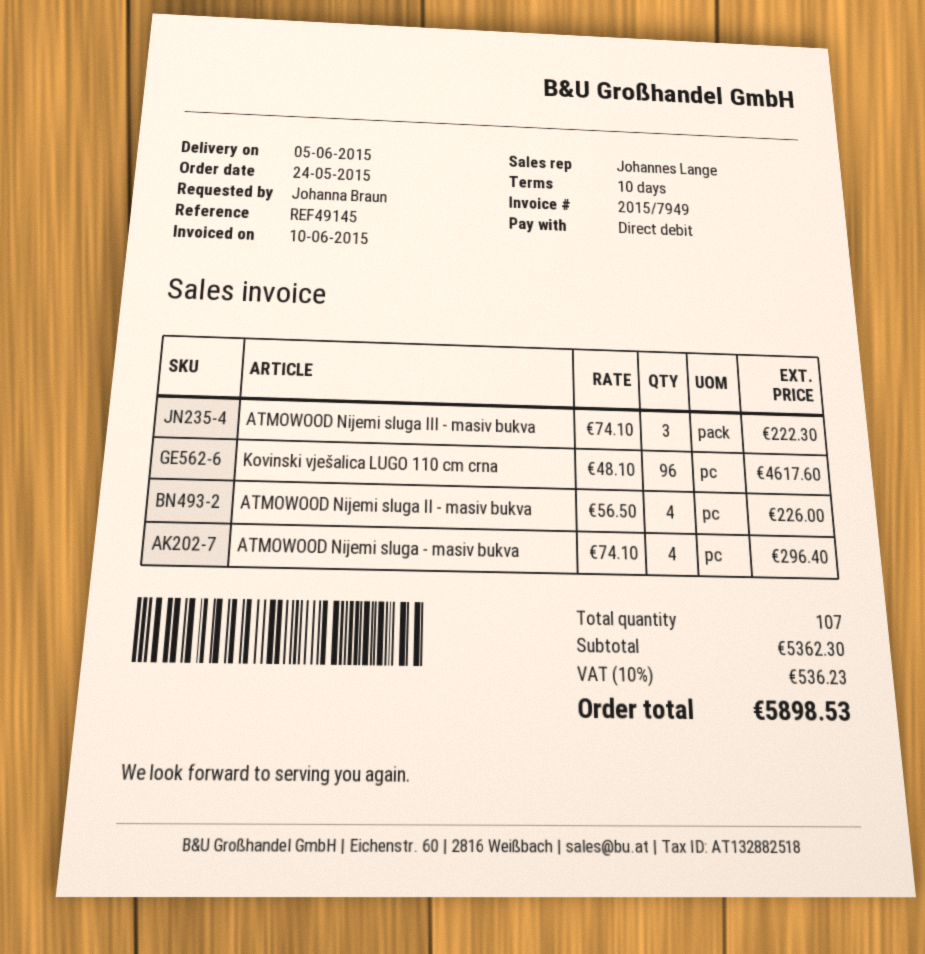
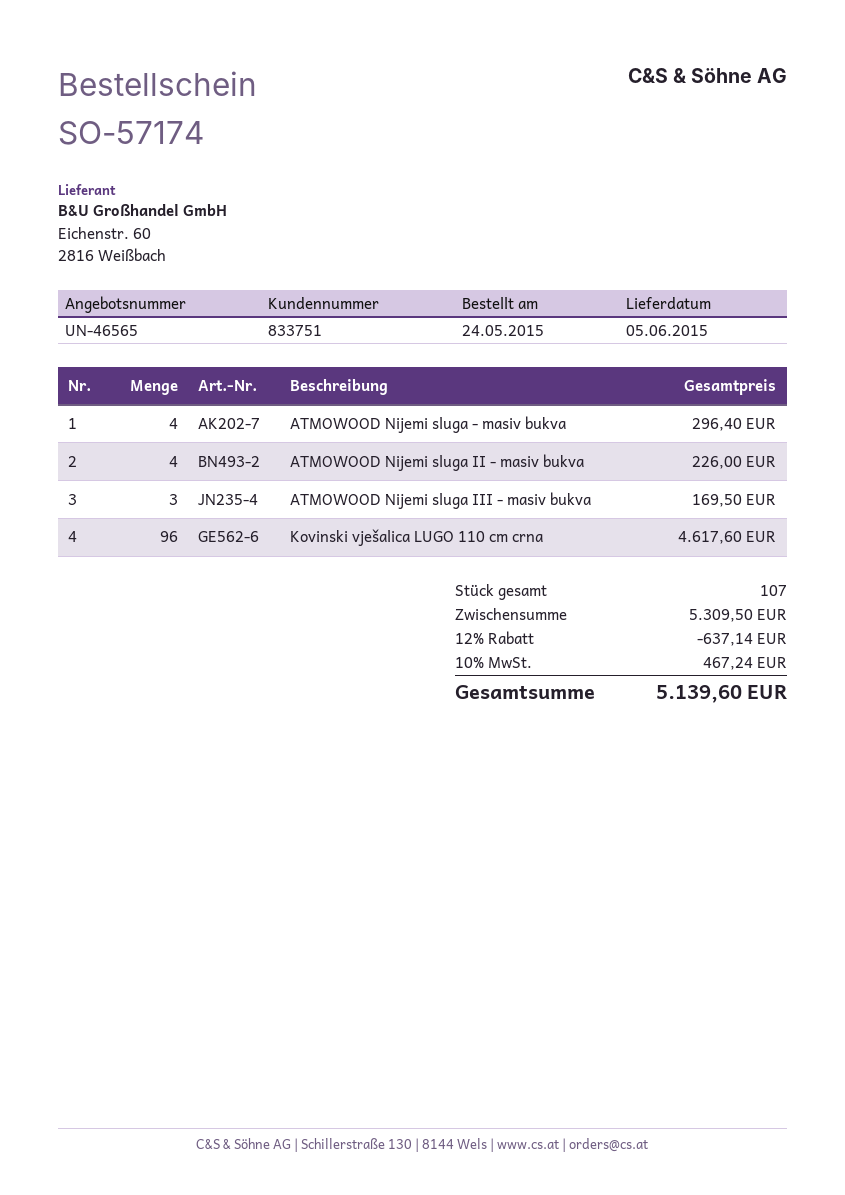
ATMOWOOD Nijemi sluga III - masiv bukva: 3 for 222.30 -> 3 for 169.50
subtotal: 5362.30 -> 5309.50
discount: none -> 12% = 637.14
tax: 10% = 536.23 -> 10% = 467.24
total: 5898.53 -> 5139.60

